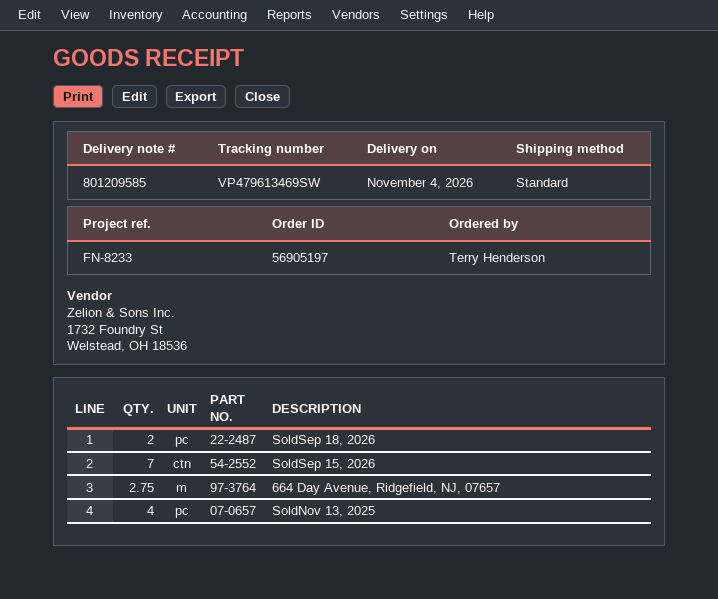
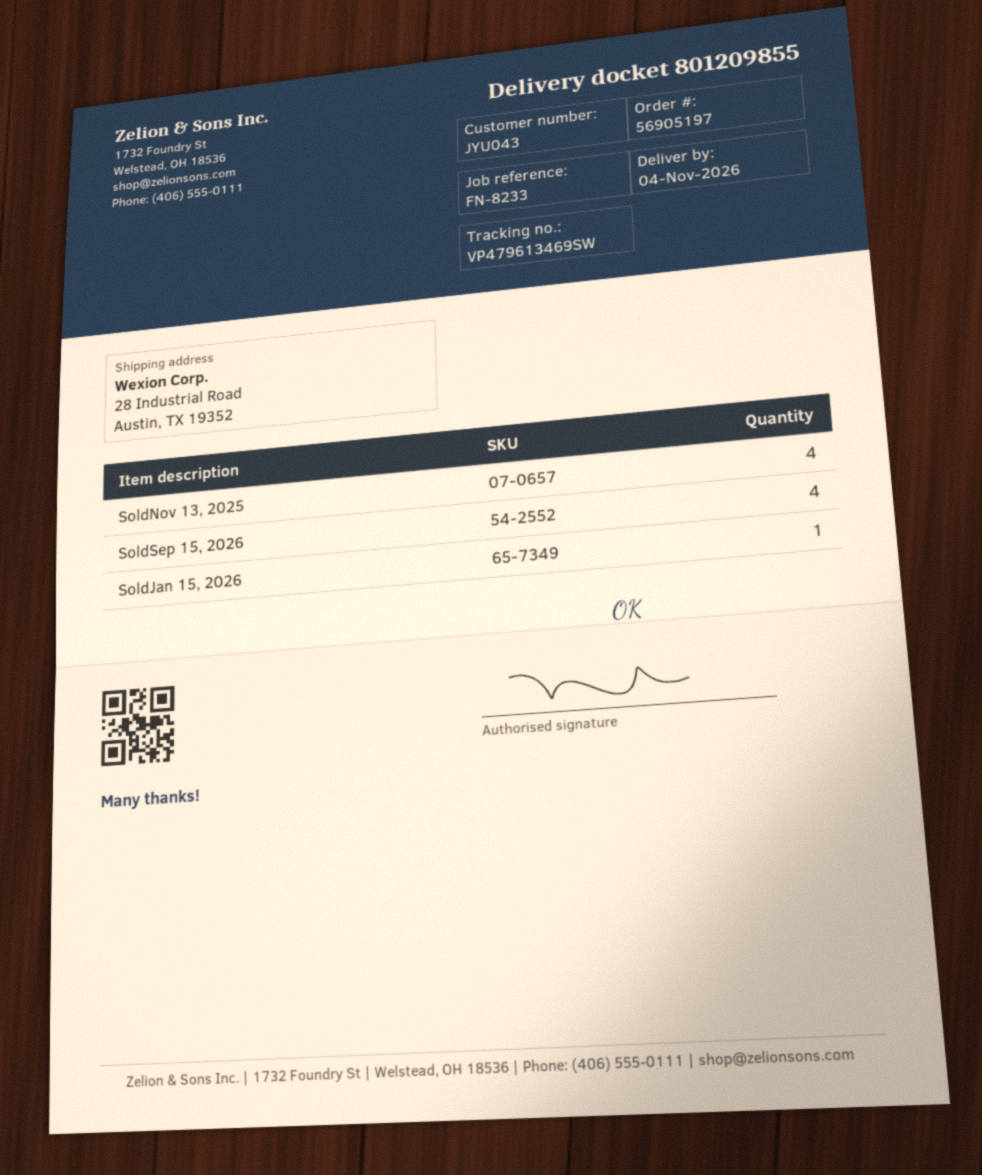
delivery note number: 801209585 -> 801209855
SoldSep 18, 2026: 2 -> none
SoldSep 15, 2026: 7 -> 4
664 Day Avenue, Ridgefield, NJ, 07657: 2.75 -> none
SoldJan 15, 2026: none -> 1

